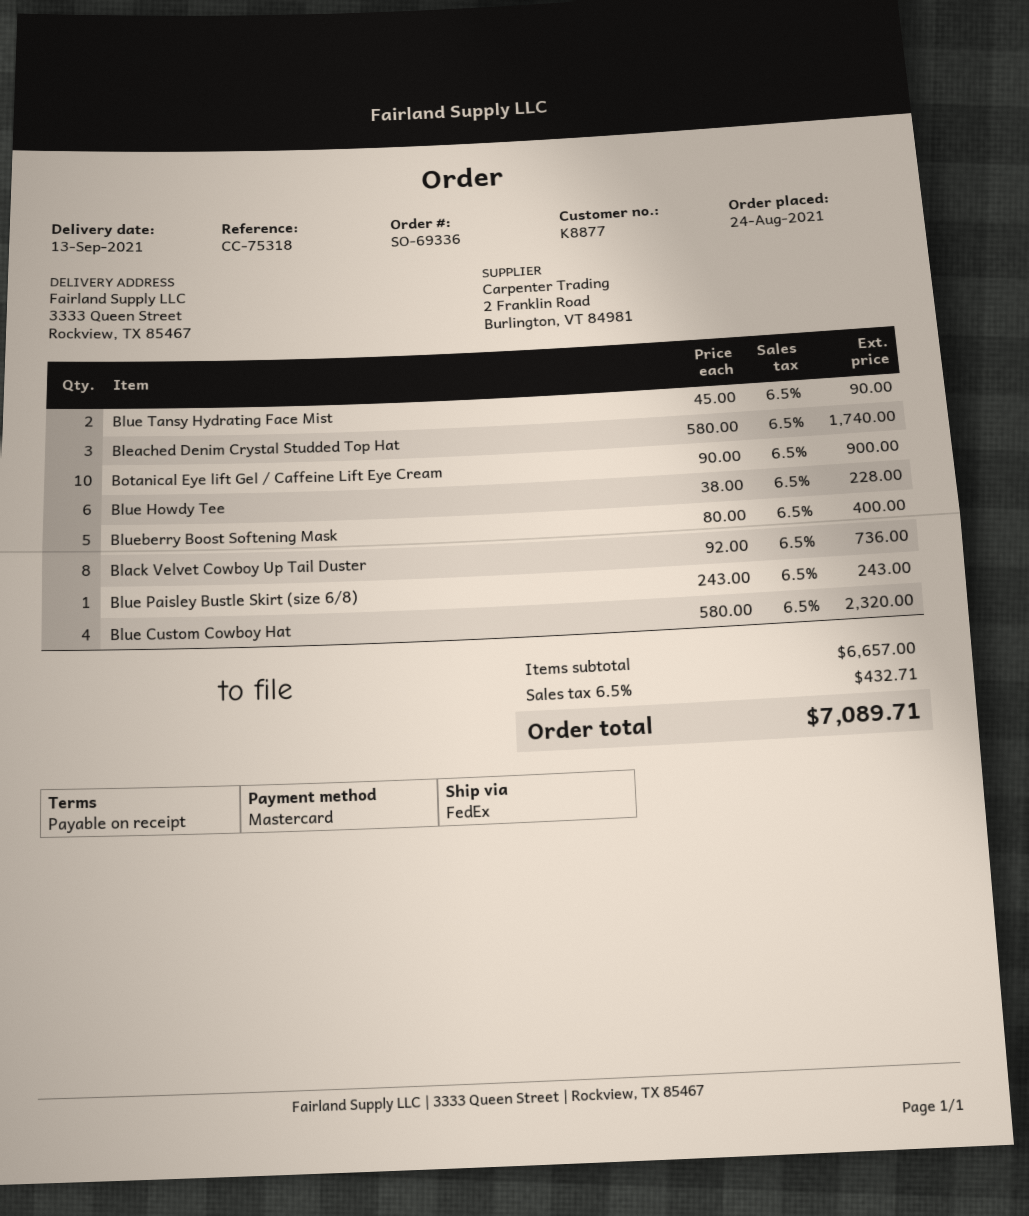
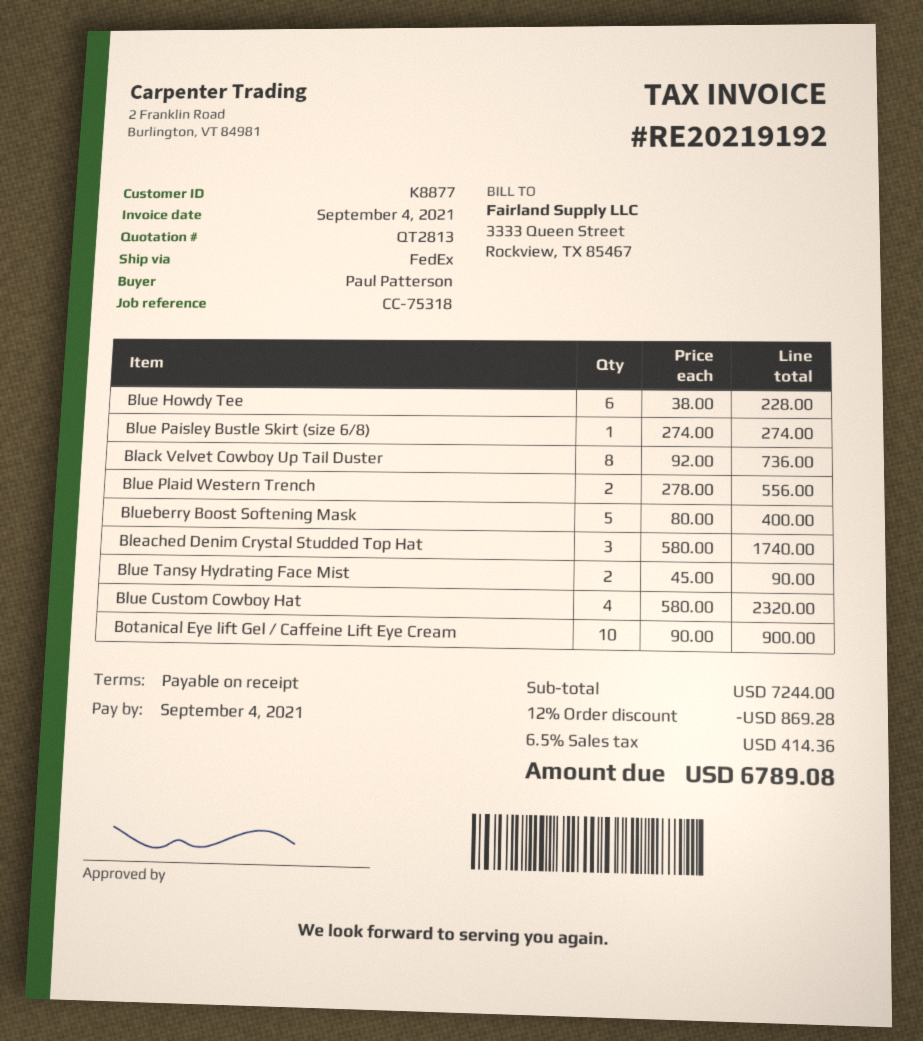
Blue Paisley Bustle Skirt (size 6/8): 1 x 243.00 = 243.00 -> 1 x 274.00 = 274.00
Blue Plaid Western Trench: none -> 2 x 278.00 = 556.00
subtotal: 6657.00 -> 7244.00
discount: none -> 12% = 869.28
tax: 6.5% = 432.71 -> 6.5% = 414.36
total: 7089.71 -> 6789.08

